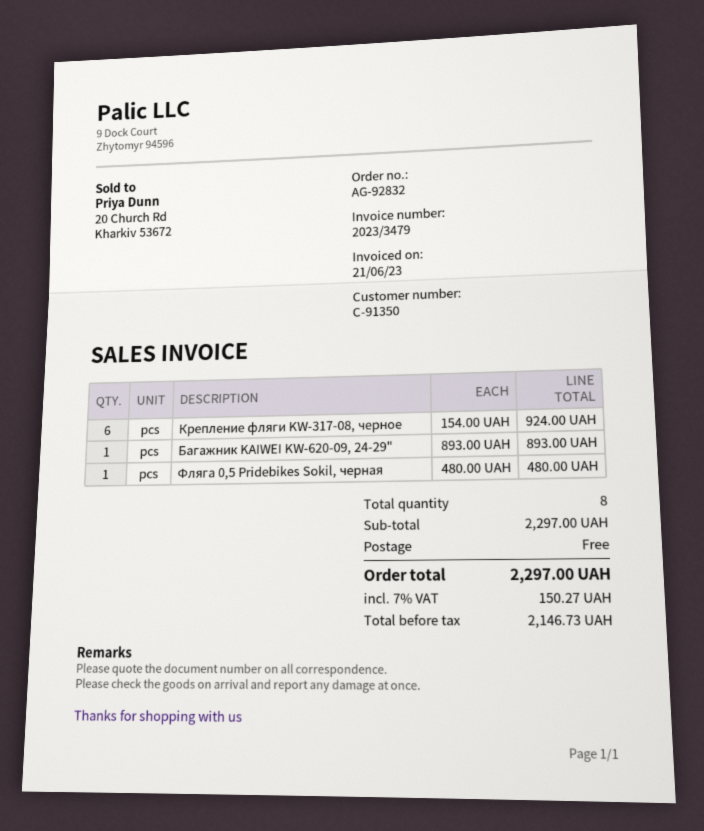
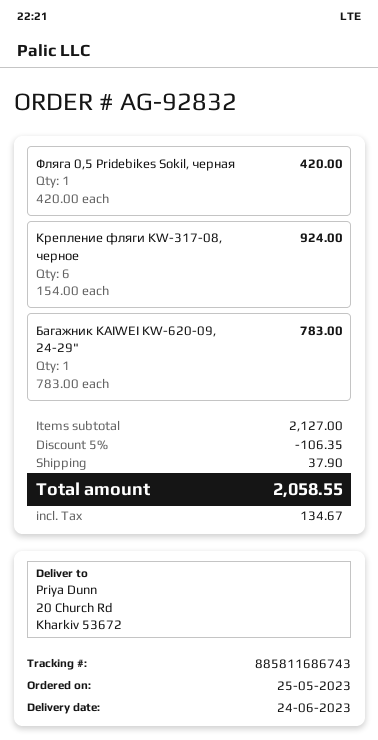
Багажник KAIWEI KW-620-09, 24-29": 1 x 893.00 = 893.00 -> 1 x 783.00 = 783.00
Фляга 0,5 Pridebikes Sokil, черная: 1 x 480.00 = 480.00 -> 1 x 420.00 = 420.00
subtotal: 2297.00 -> 2127.00
discount: none -> 5% = 106.35
shipping: 0.00 -> 37.90
tax: 150.27 -> 134.67
total: 2297.00 -> 2058.55

